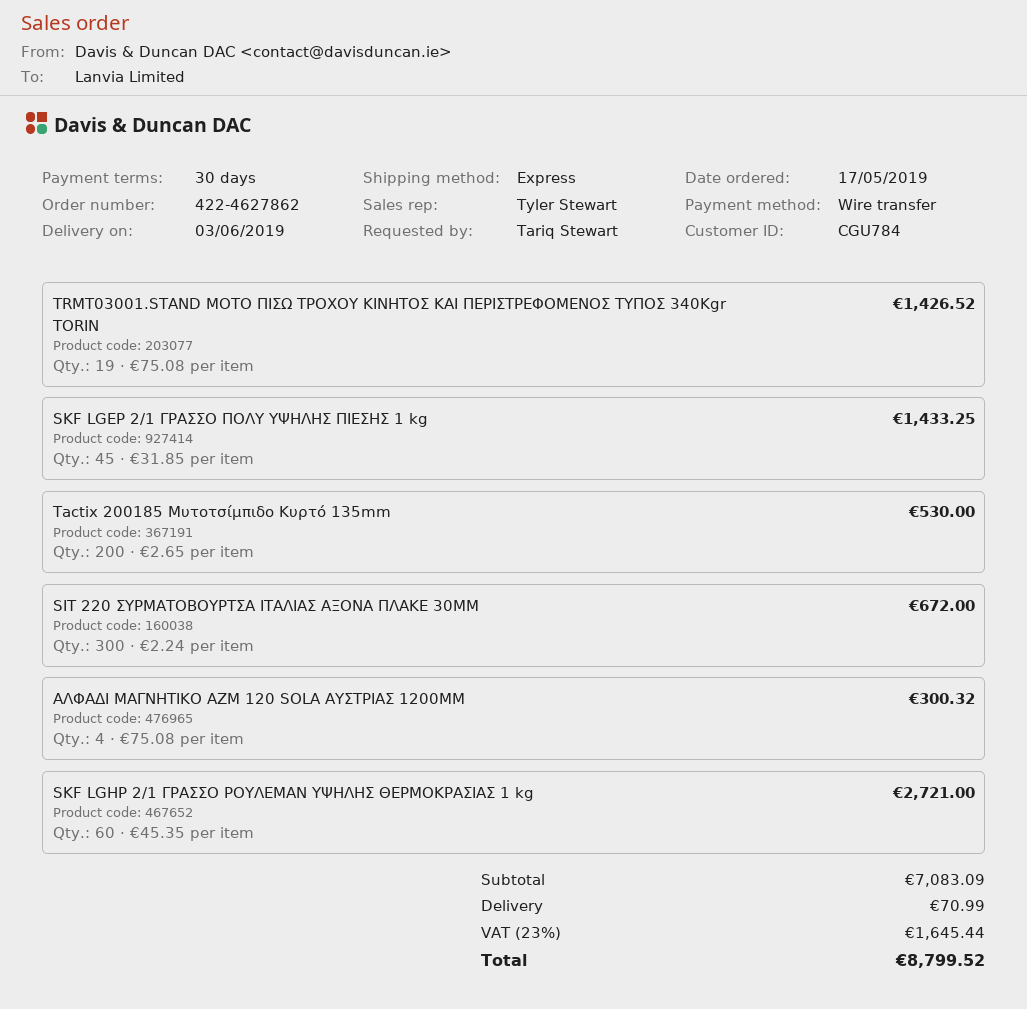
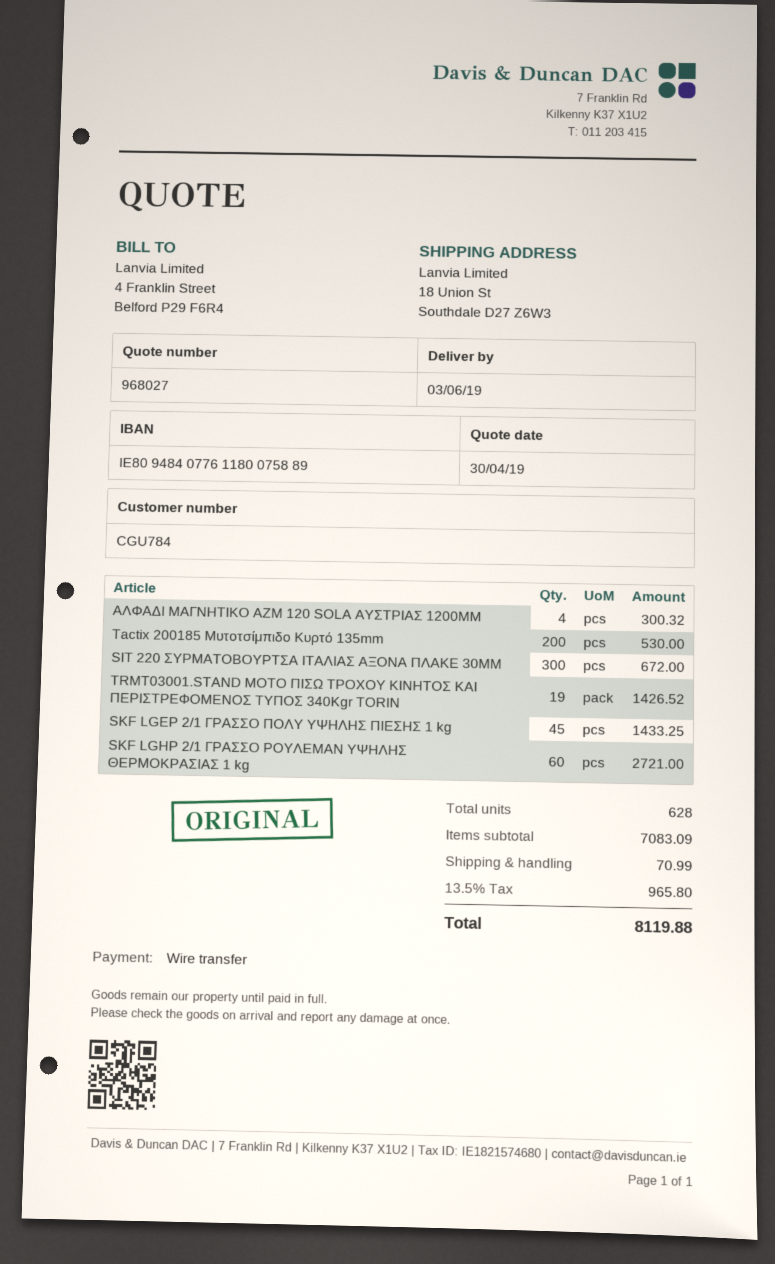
tax: 23% = 1645.44 -> 13.5% = 965.80
total: 8799.52 -> 8119.88

